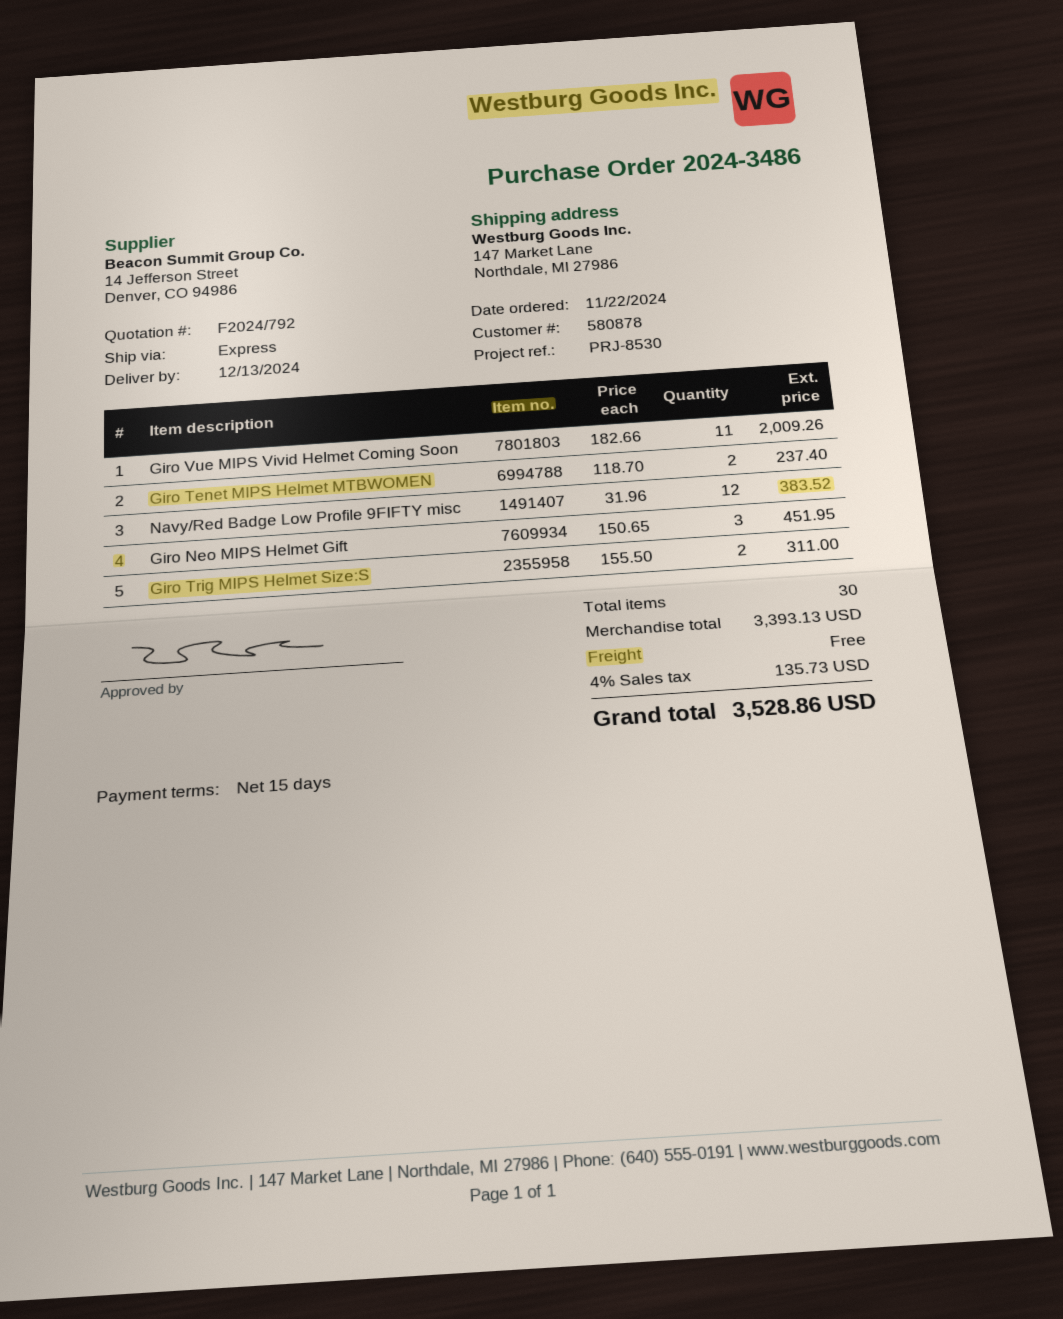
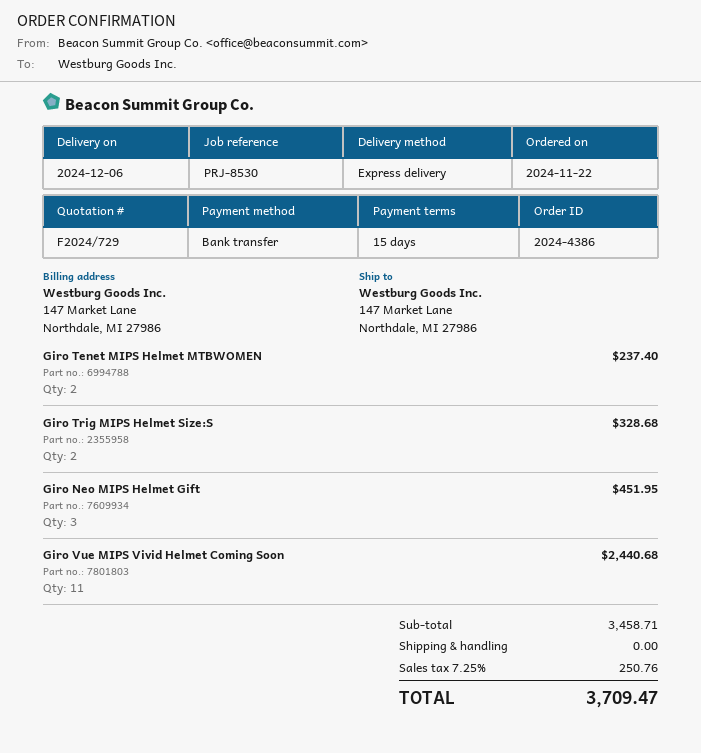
quote number: F2024/792 -> F2024/729
order number: 2024-3486 -> 2024-4386
delivery date: 2024-12-13 -> 2024-12-06
Giro Vue MIPS Vivid Helmet Coming Soon: 11 for 2009.26 -> 11 for 2440.68
Navy/Red Badge Low Profile 9FIFTY misc: 12 for 383.52 -> none
Giro Trig MIPS Helmet Size:S: 2 for 311.00 -> 2 for 328.68
subtotal: 3393.13 -> 3458.71
tax: 4% = 135.73 -> 7.25% = 250.76
total: 3528.86 -> 3709.47

